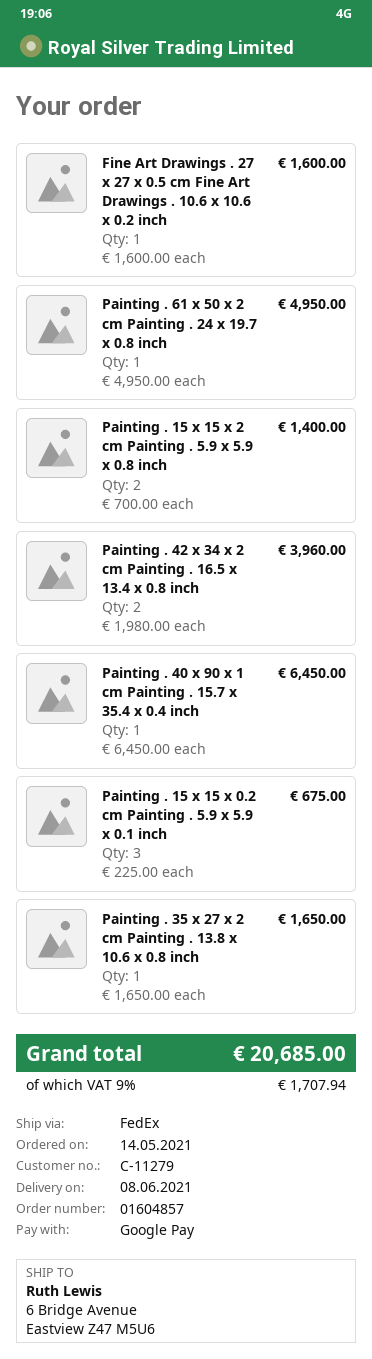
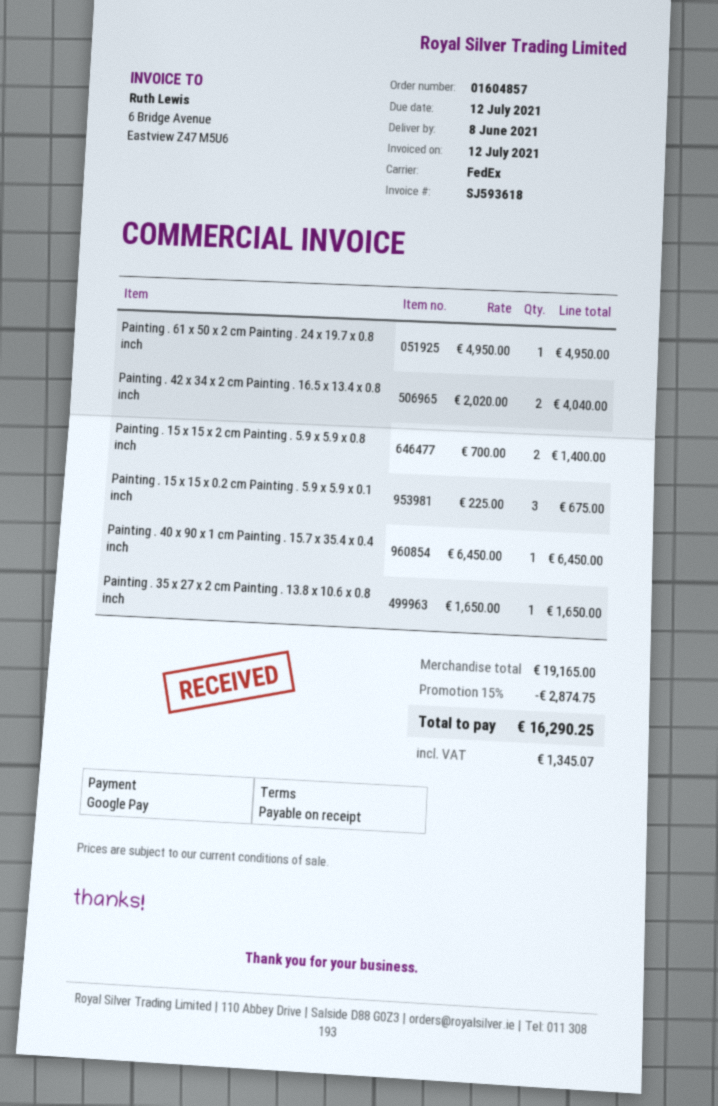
Fine Art Drawings . 27 x 27 x 0.5 cm Fine Art Drawings . 10.6 x 10.6 x 0.2 inch: 1 x 1600.00 = 1600.00 -> none
Painting . 42 x 34 x 2 cm Painting . 16.5 x 13.4 x 0.8 inch: 2 x 1980.00 = 3960.00 -> 2 x 2020.00 = 4040.00
discount: none -> 15% = 2874.75
tax: 1707.94 -> 1345.07
total: 20685.00 -> 16290.25

